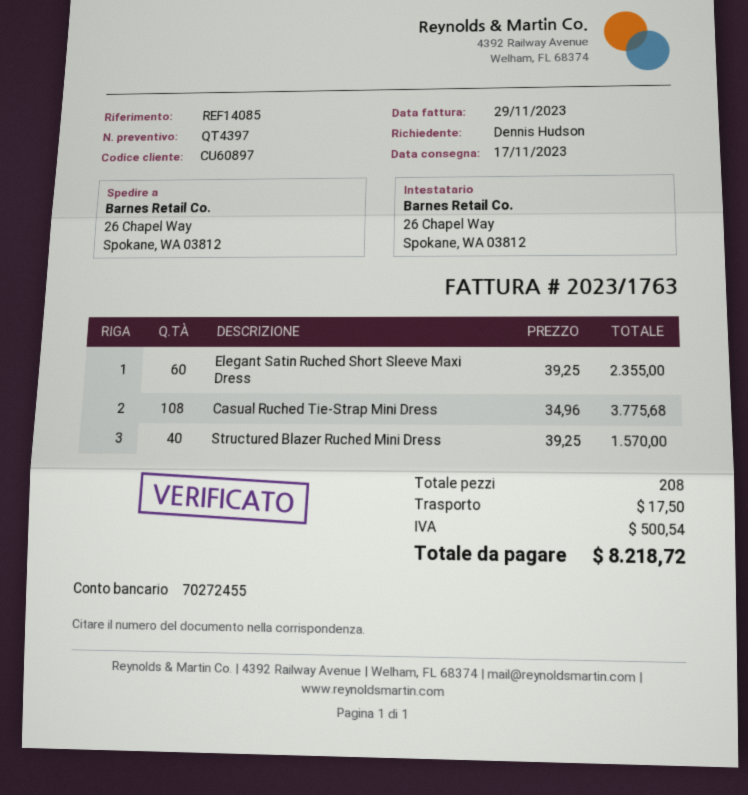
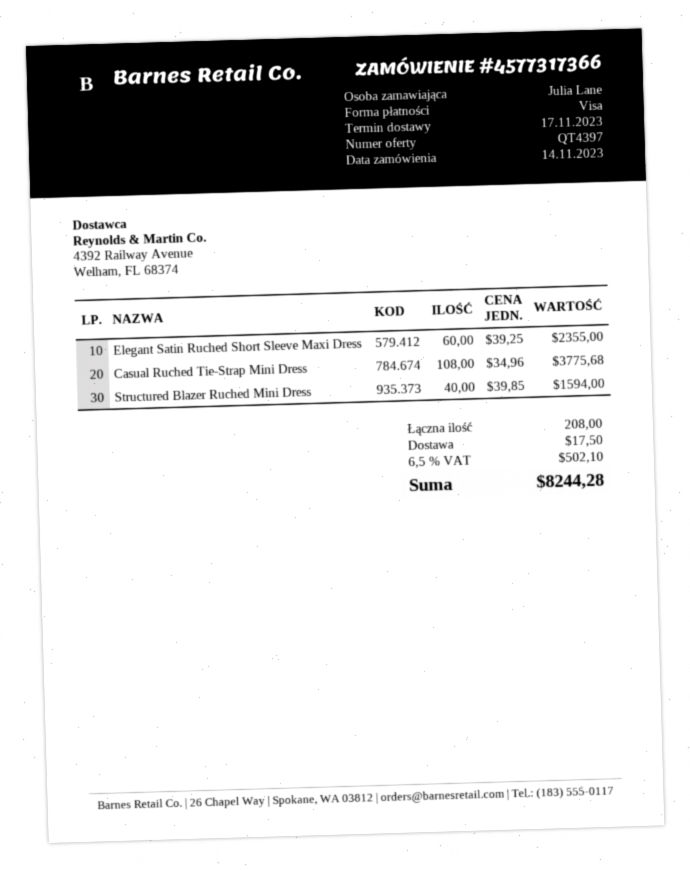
ordered by: Dennis Hudson -> Julia Lane
Structured Blazer Ruched Mini Dress: 40 x 39.25 = 1570.00 -> 40 x 39.85 = 1594.00
tax: 500.54 -> 502.10
total: 8218.72 -> 8244.28

